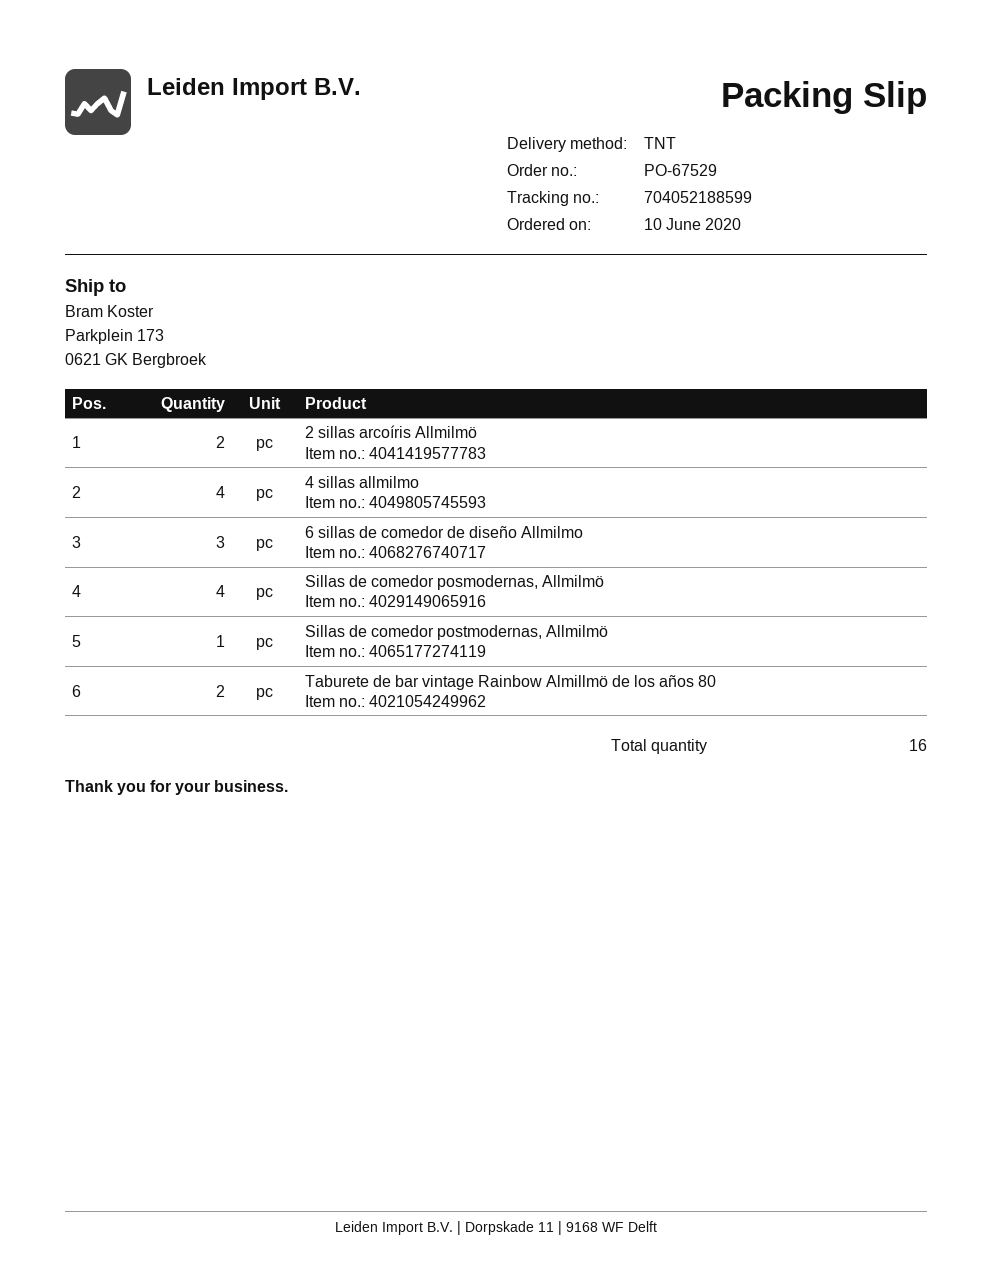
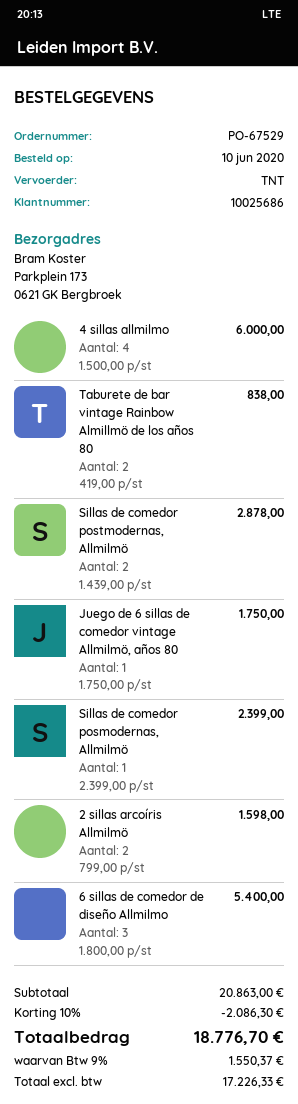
Sillas de comedor posmodernas, Allmilmö: 4 -> 1
Sillas de comedor postmodernas, Allmilmö: 1 -> 2
Juego de 6 sillas de comedor vintage Allmilmö, años 80: none -> 1

